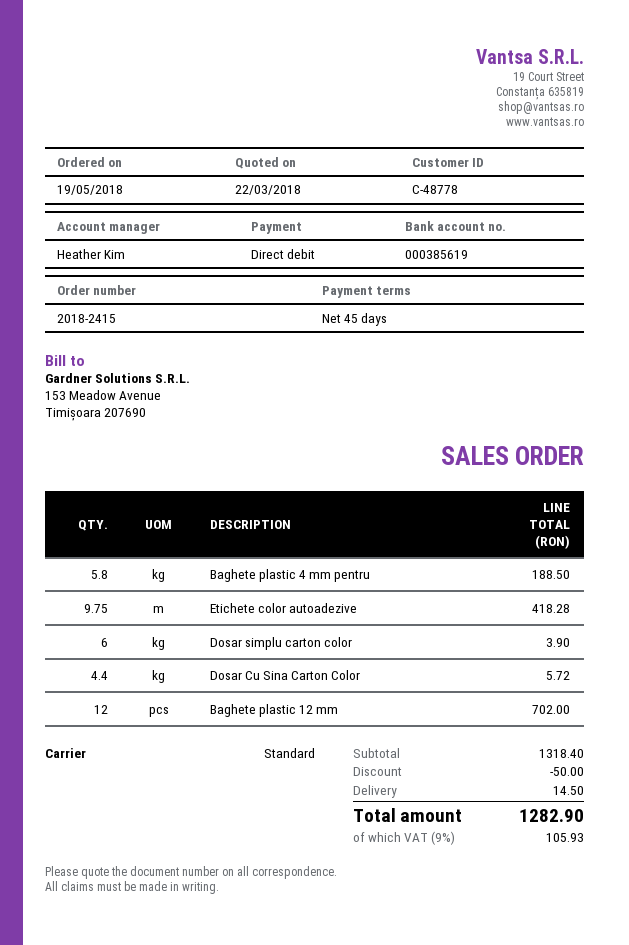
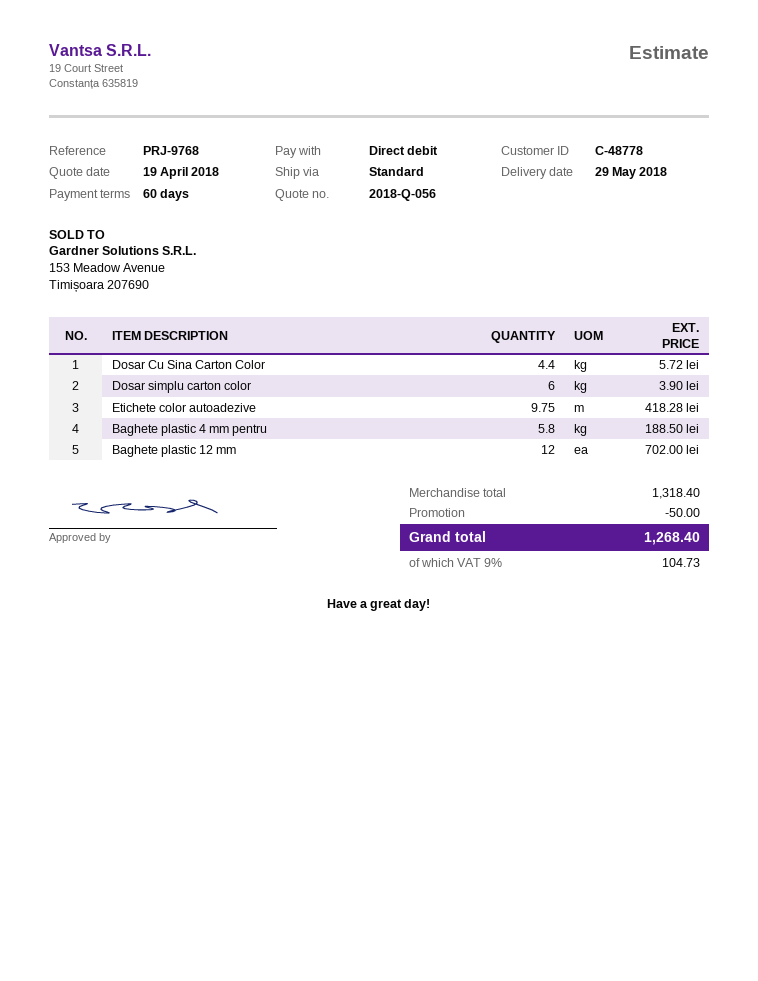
quote date: 2018-03-22 -> 2018-04-19
payment terms: 45 days -> 60 days
shipping: 14.50 -> none
tax: 9% = 105.93 -> 9% = 104.73
total: 1282.90 -> 1268.40

